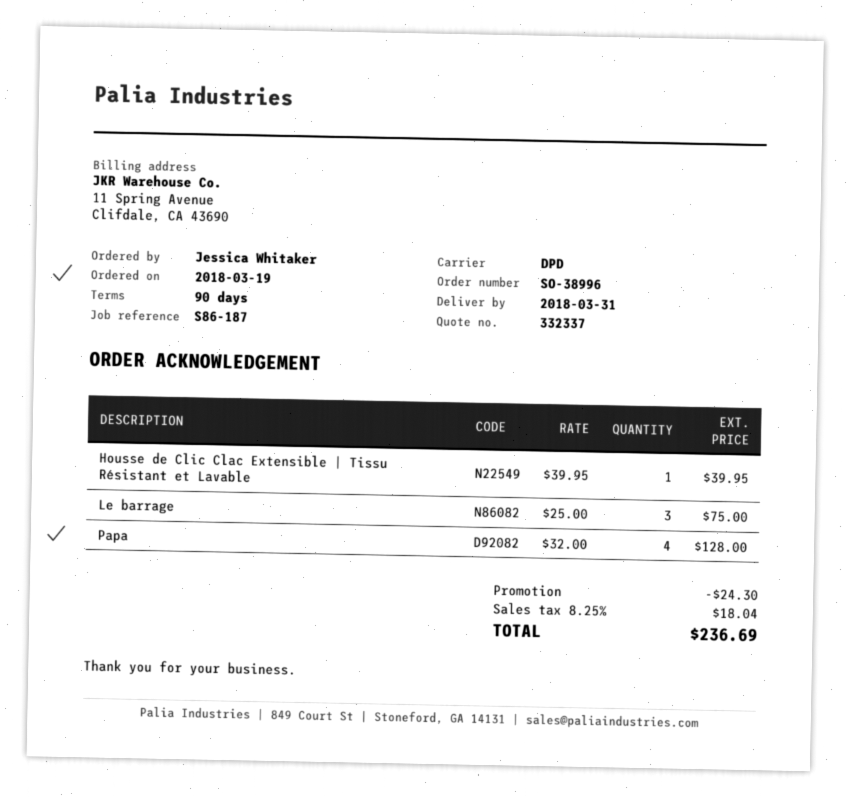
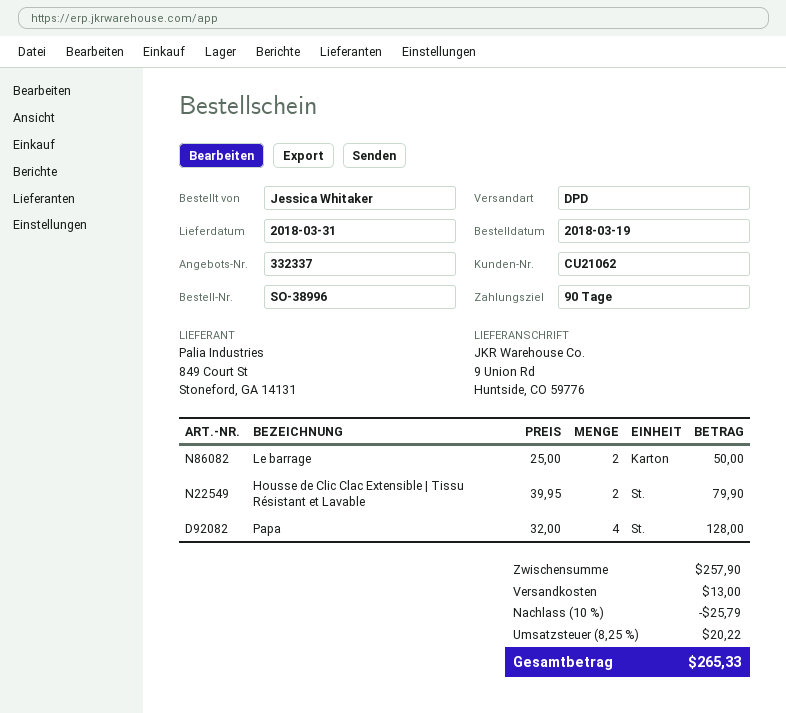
Housse de Clic Clac Extensible | Tissu Résistant et Lavable: 1 x 39.95 = 39.95 -> 2 x 39.95 = 79.90
Le barrage: 3 x 25.00 = 75.00 -> 2 x 25.00 = 50.00
discount: 24.30 -> 25.79
shipping: none -> 13.00
tax: 8.25% = 18.04 -> 8.25% = 20.22
total: 236.69 -> 265.33

